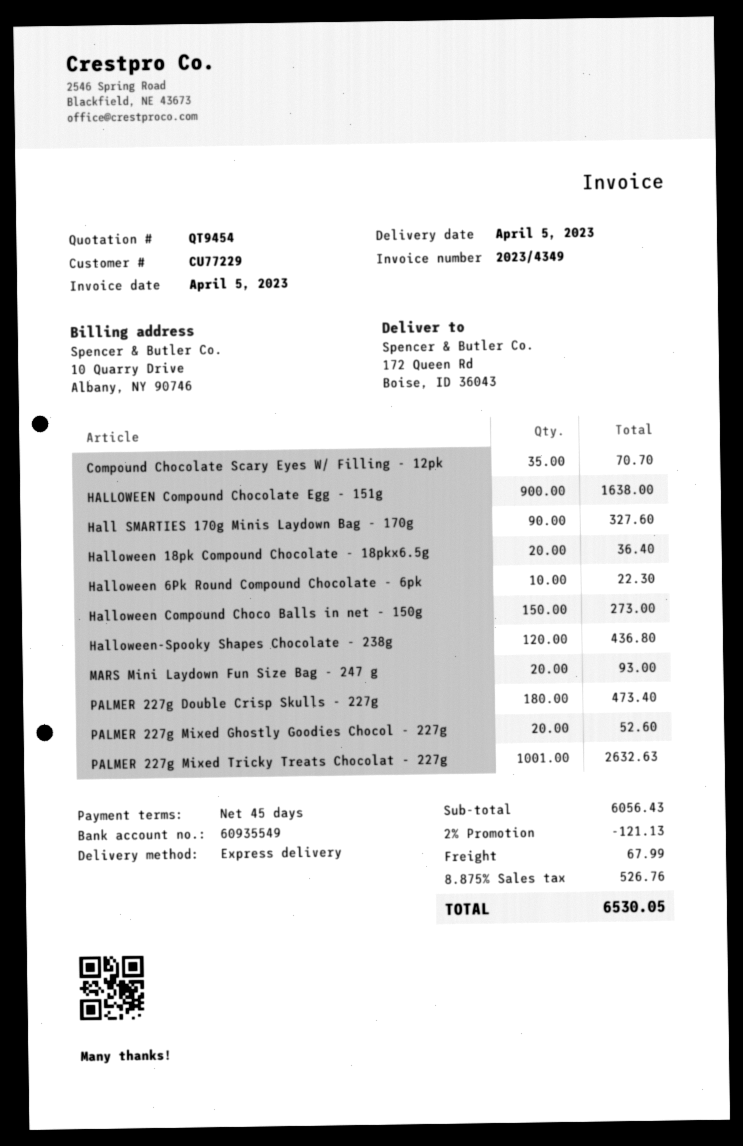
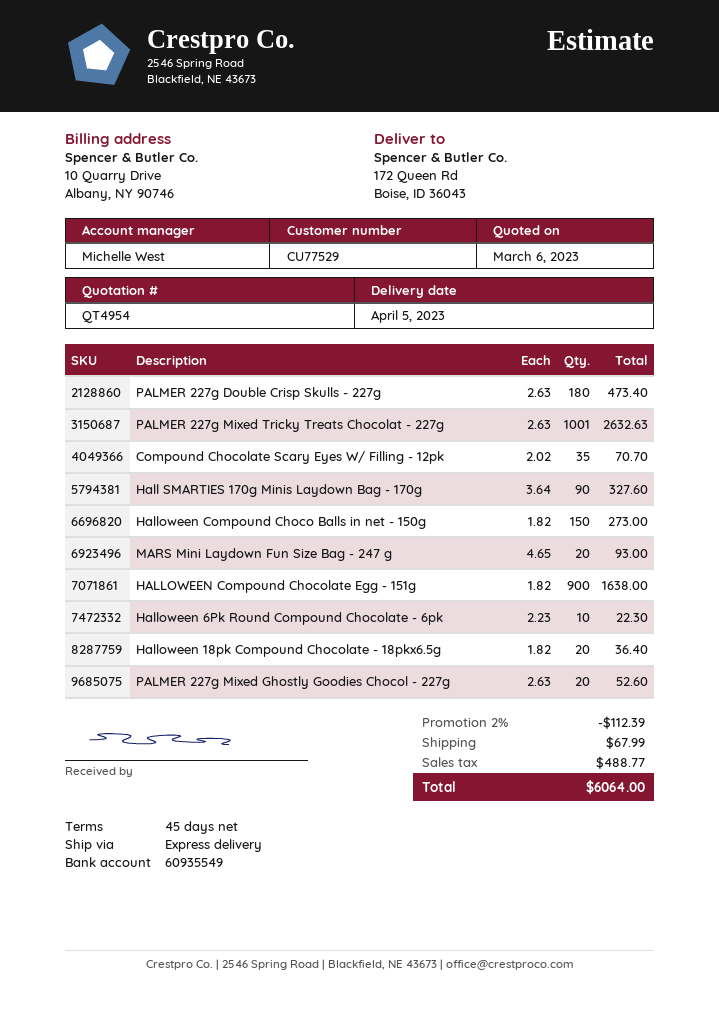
quote number: QT9454 -> QT4954
customer number: CU77229 -> CU77529
Halloween-Spooky Shapes Chocolate - 238g: 120 for 436.80 -> none
discount: 2% = 121.13 -> 2% = 112.39
tax: 526.76 -> 488.77
total: 6530.05 -> 6064.00

